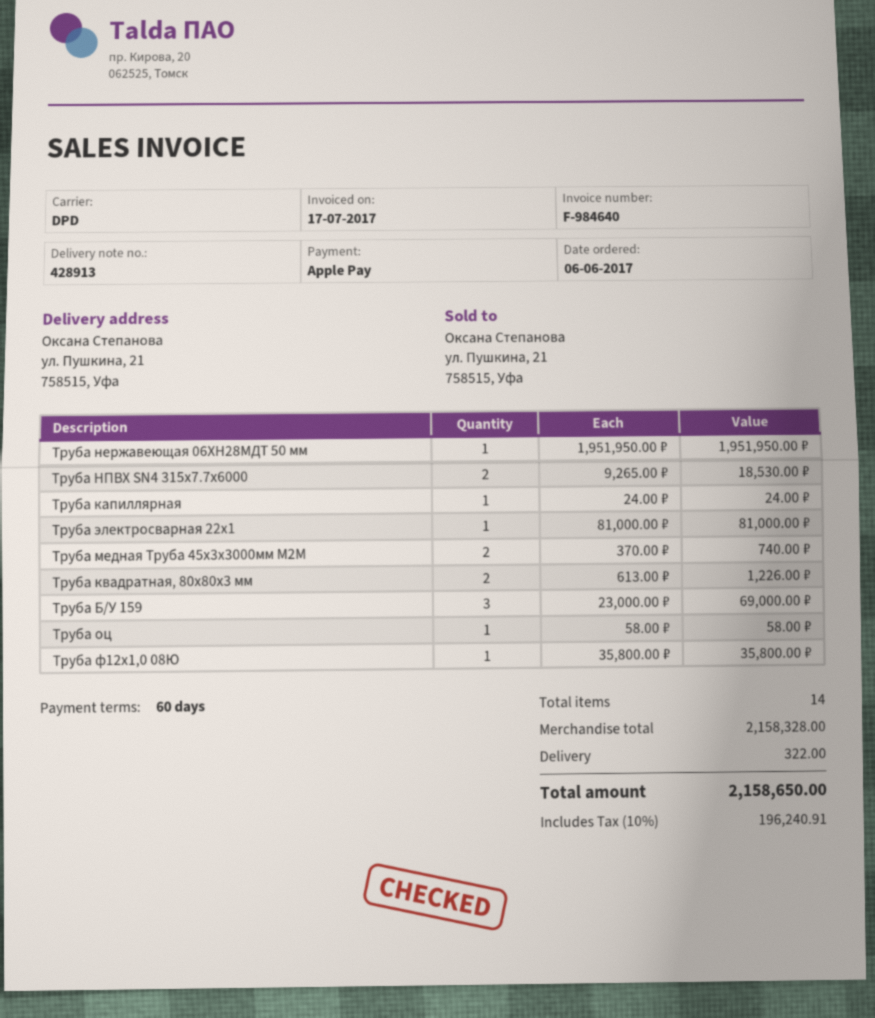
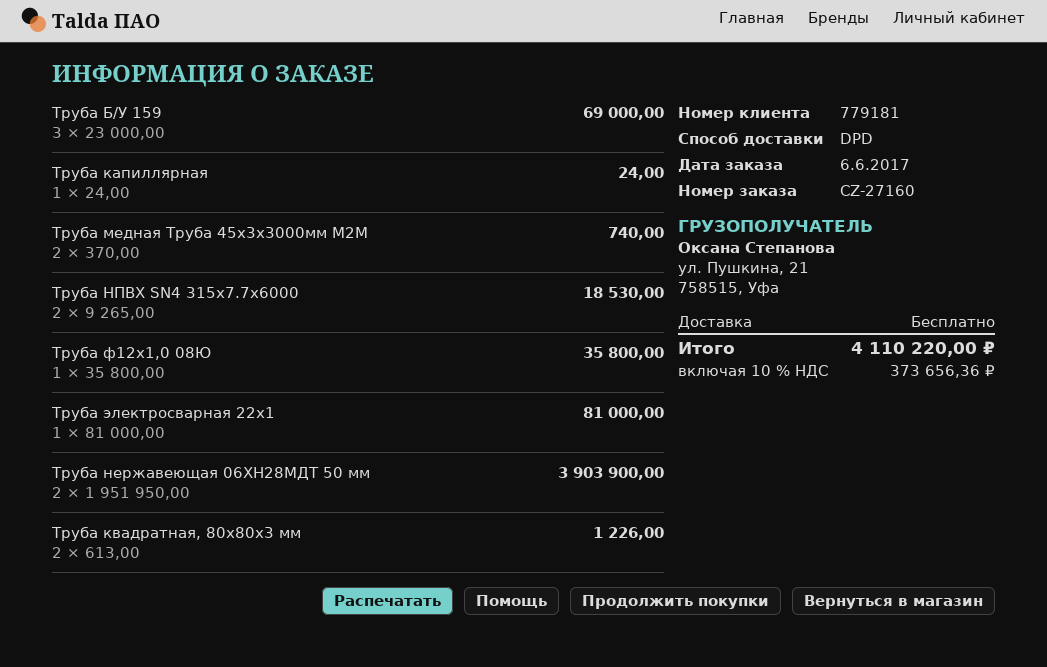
Труба нержавеющая 06ХН28МДТ 50 мм: 1 x 1951950.00 = 1951950.00 -> 2 x 1951950.00 = 3903900.00
Труба оц: 1 x 58.00 = 58.00 -> none
shipping: 322.00 -> 0.00
tax: 10% = 196240.91 -> 10% = 373656.36
total: 2158650.00 -> 4110220.00

